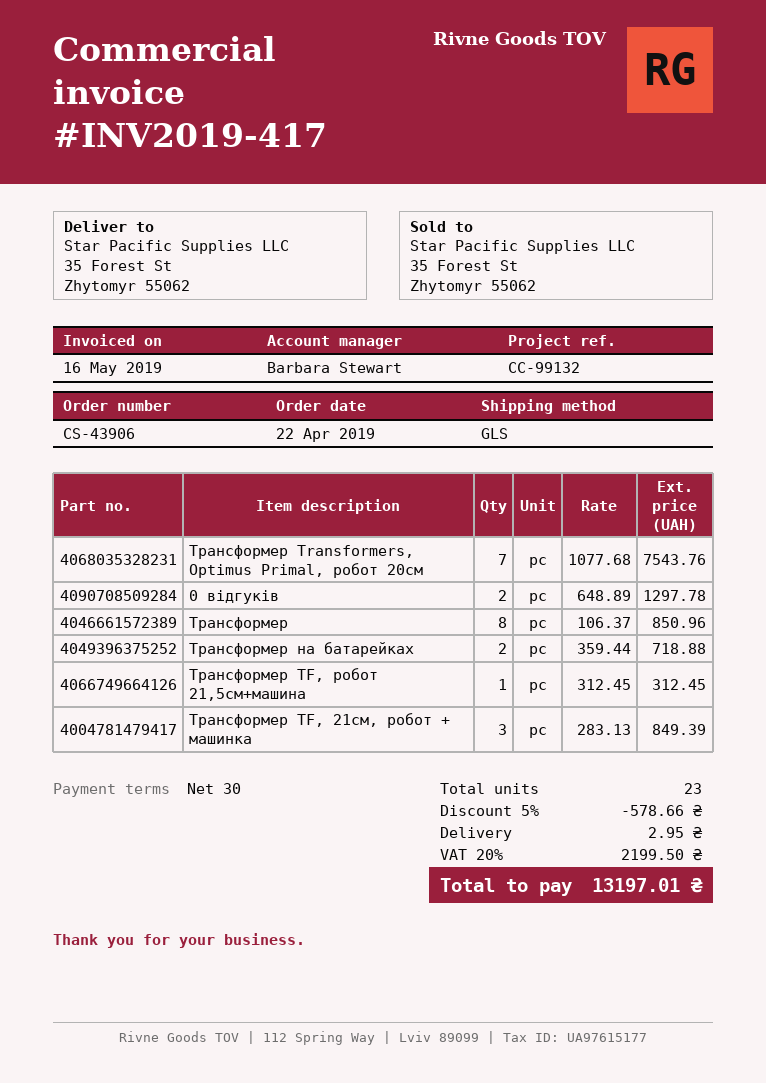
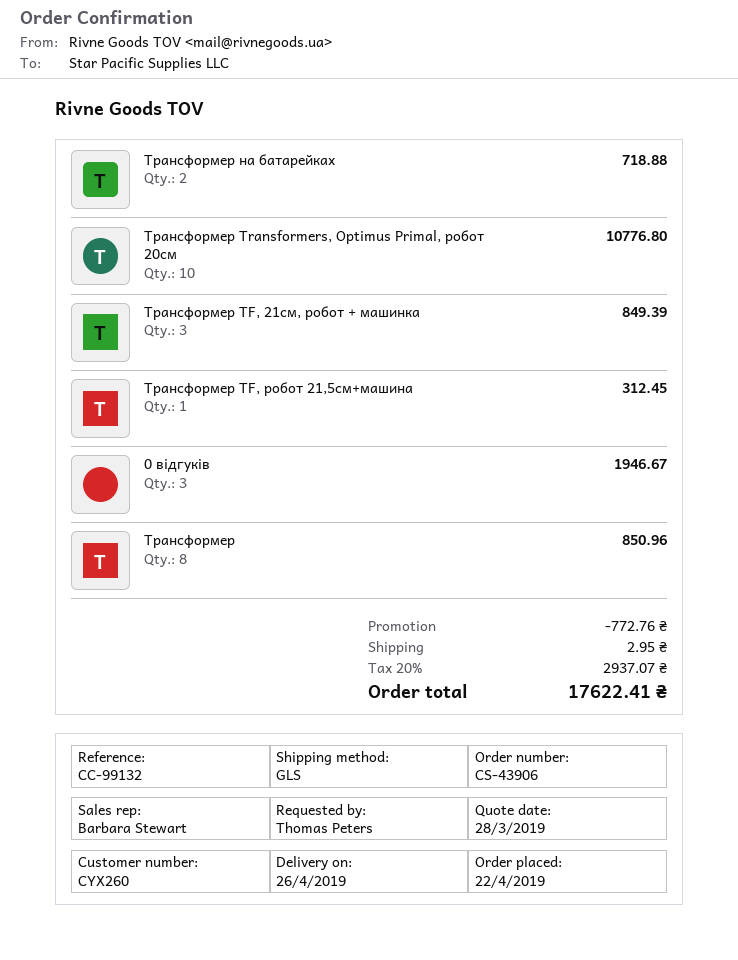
Трансформер Transformers, Optimus Primal, робот 20см: 7 for 7543.76 -> 10 for 10776.80
0 відгуків: 2 for 1297.78 -> 3 for 1946.67
discount: 578.66 -> 772.76
tax: 20% = 2199.50 -> 20% = 2937.07
total: 13197.01 -> 17622.41

